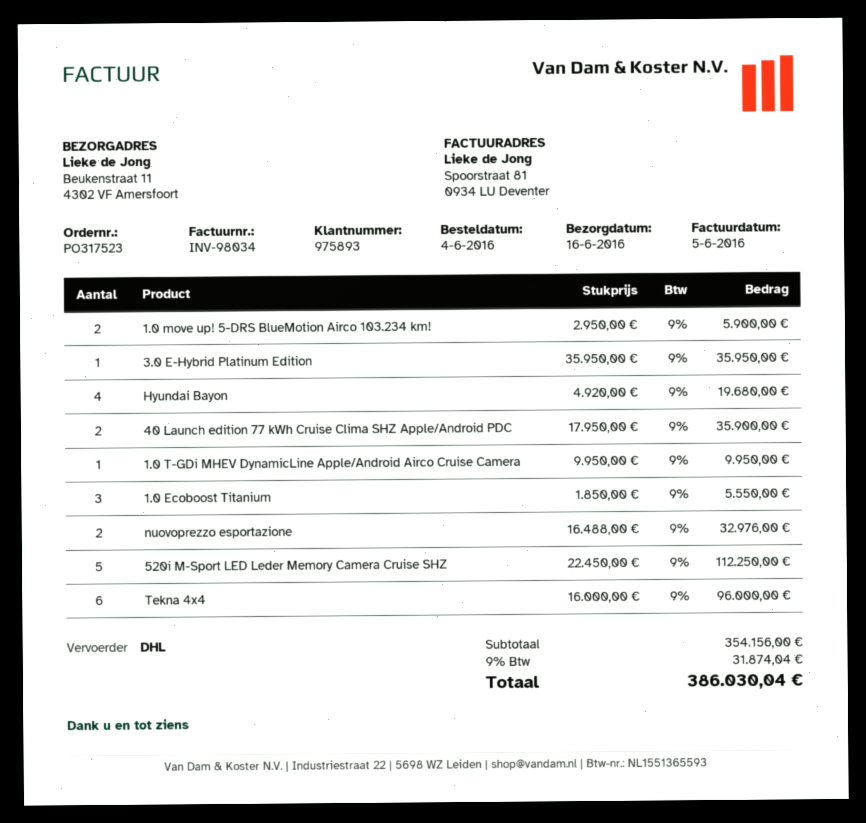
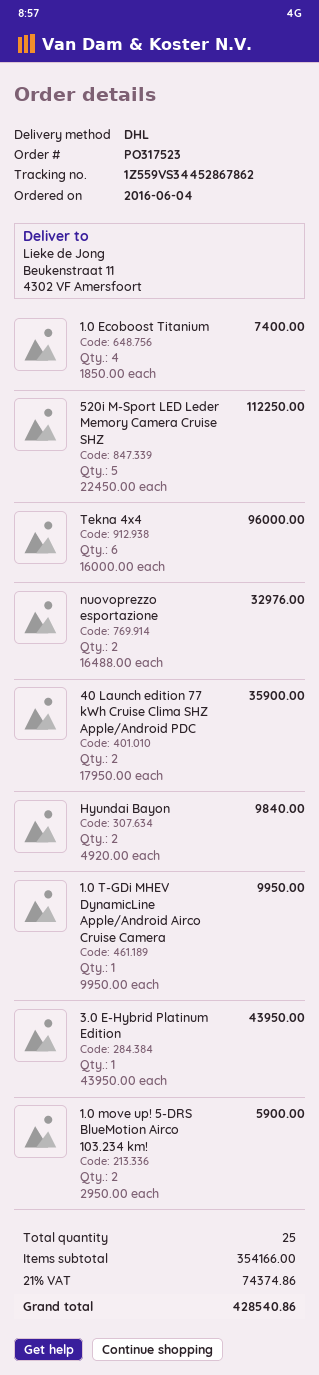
3.0 E-Hybrid Platinum Edition: 1 x 35950.00 = 35950.00 -> 1 x 43950.00 = 43950.00
Hyundai Bayon: 4 x 4920.00 = 19680.00 -> 2 x 4920.00 = 9840.00
1.0 Ecoboost Titanium: 3 x 1850.00 = 5550.00 -> 4 x 1850.00 = 7400.00
subtotal: 354156.00 -> 354166.00
tax: 9% = 31874.04 -> 21% = 74374.86
total: 386030.04 -> 428540.86

